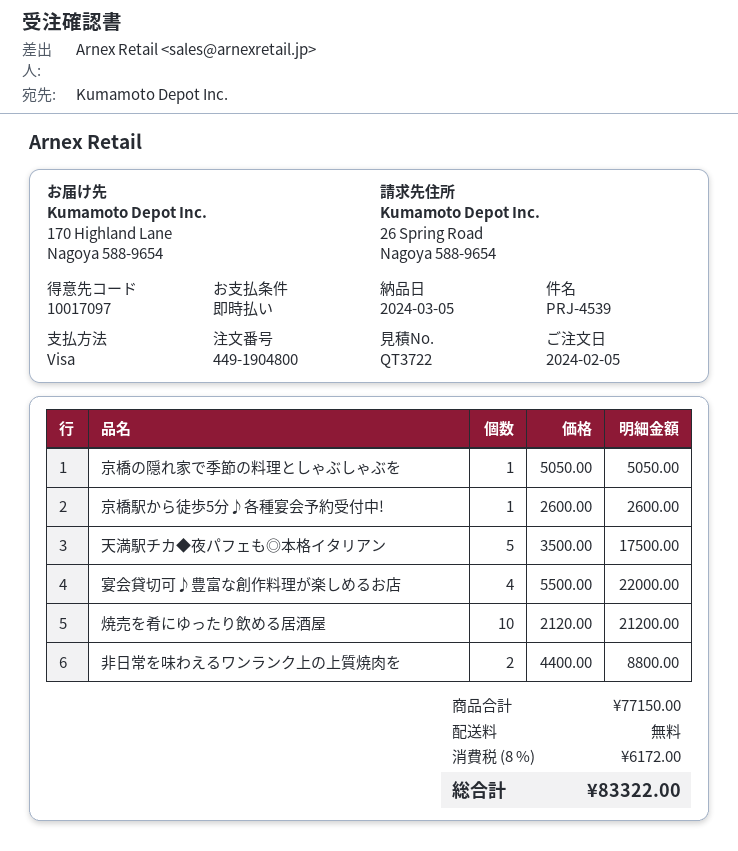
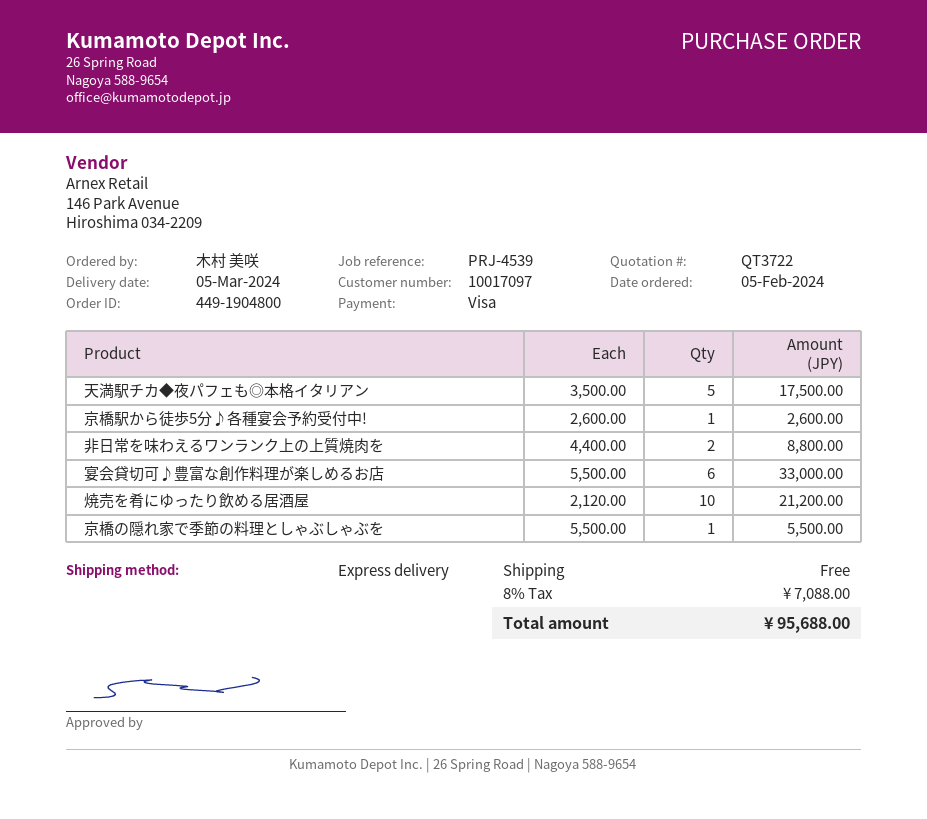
京橋の隠れ家で季節の料理としゃぶしゃぶを: 1 x 5050.00 = 5050.00 -> 1 x 5500.00 = 5500.00
宴会貸切可♪豊富な創作料理が楽しめるお店: 4 x 5500.00 = 22000.00 -> 6 x 5500.00 = 33000.00
tax: 8% = 6172.00 -> 8% = 7088.00
total: 83322.00 -> 95688.00

